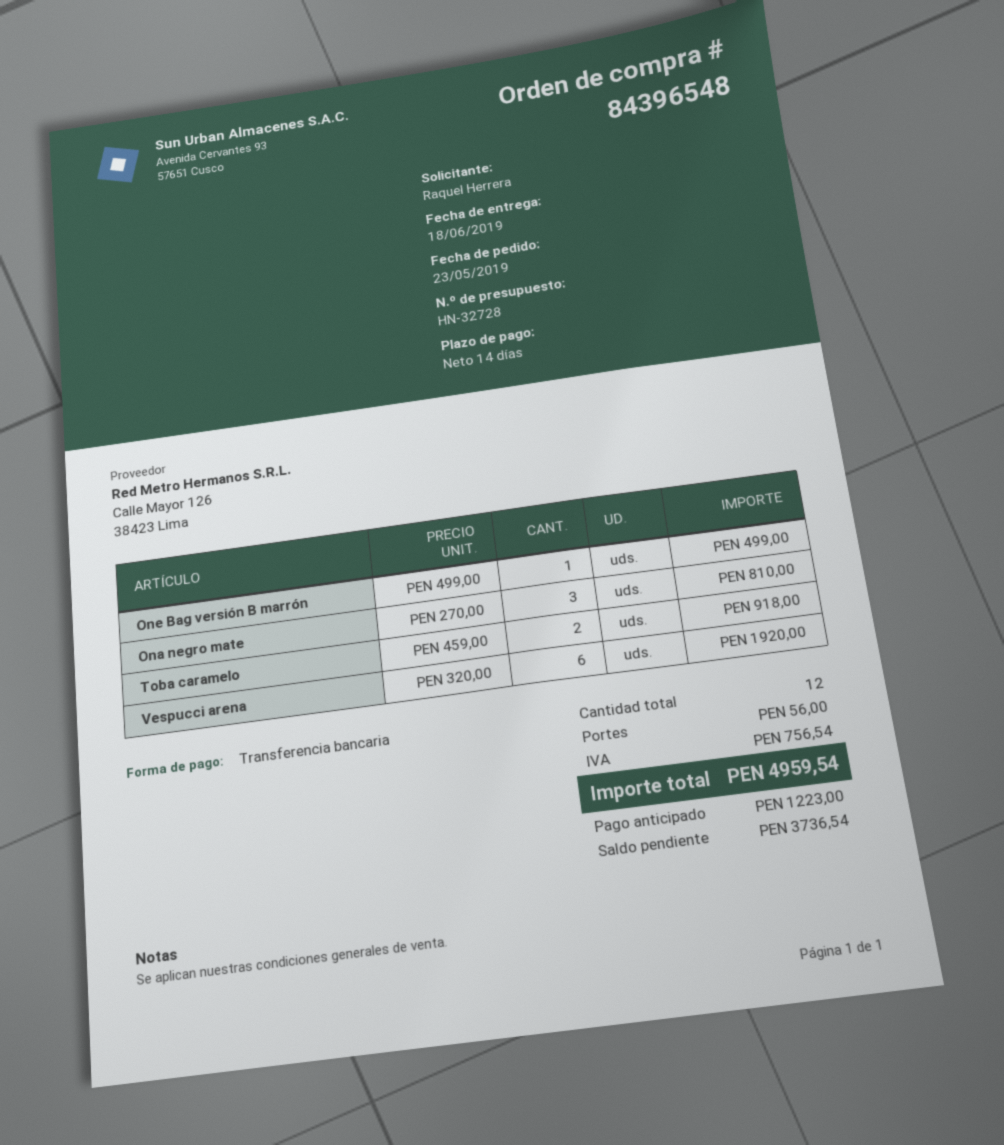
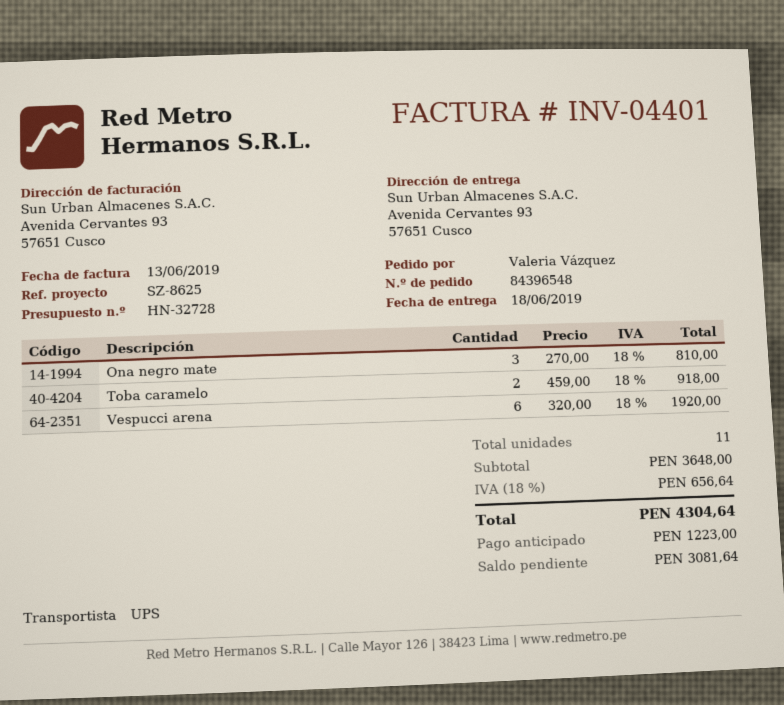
ordered by: Raquel Herrera -> Valeria Vázquez
One Bag versión B marrón: 1 x 499.00 = 499.00 -> none
total quantity: 12 -> 11
shipping: 56.00 -> none
tax: 756.54 -> 656.64
total: 4959.54 -> 4304.64
balance: 3736.54 -> 3081.64

